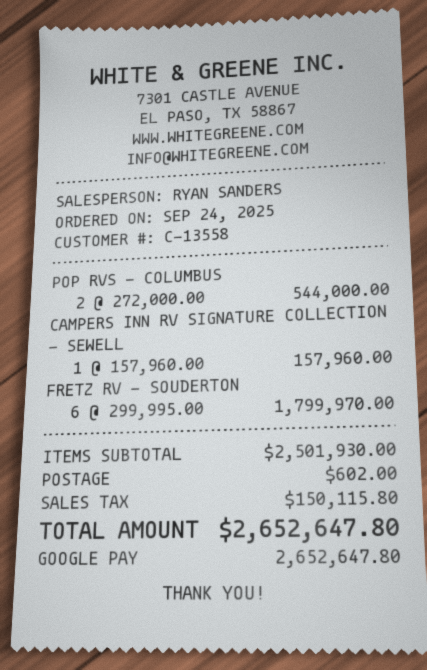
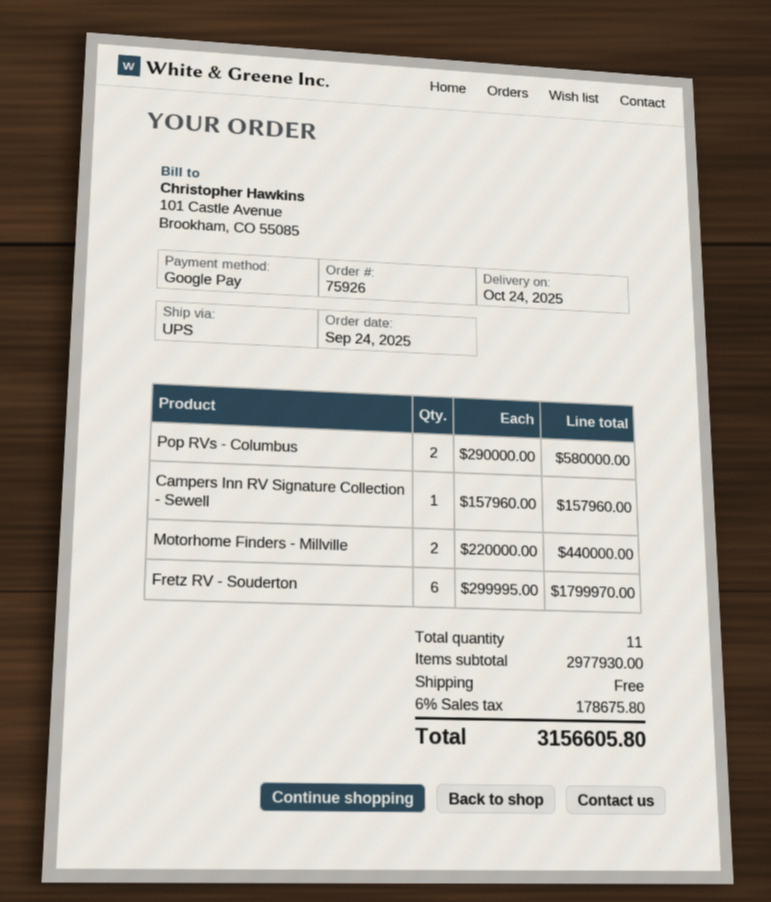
POP RVS - COLUMBUS: 2 x 272000.00 = 544000.00 -> 2 x 290000.00 = 580000.00
Motorhome Finders - Millville: none -> 2 x 220000.00 = 440000.00
subtotal: 2501930.00 -> 2977930.00
shipping: 602.00 -> 0.00
tax: 150115.80 -> 178675.80
total: 2652647.80 -> 3156605.80

